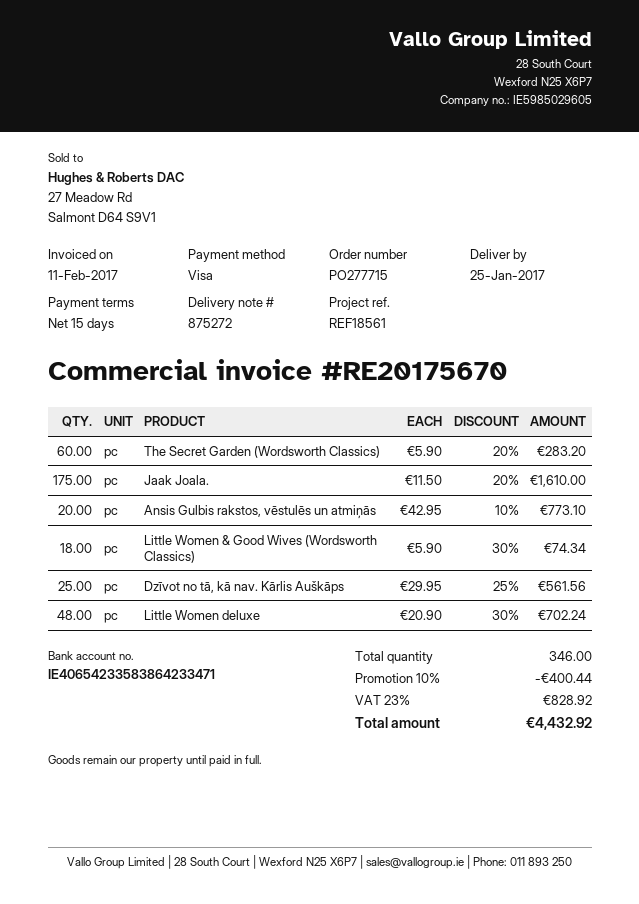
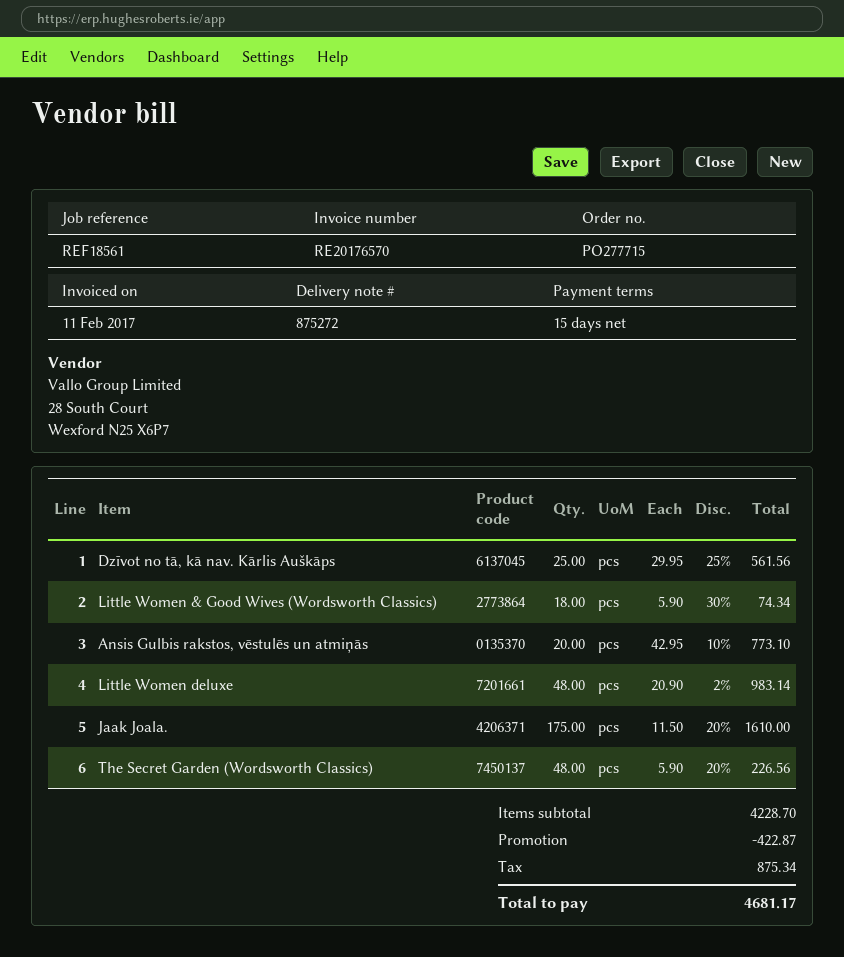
invoice number: RE20175670 -> RE20176570
The Secret Garden (Wordsworth Classics): 60 x 5.90 - 20% = 283.20 -> 48 x 5.90 - 20% = 226.56
Little Women deluxe: 48 x 20.90 - 30% = 702.24 -> 48 x 20.90 - 2% = 983.14
discount: 400.44 -> 422.87
tax: 828.92 -> 875.34
total: 4432.92 -> 4681.17

